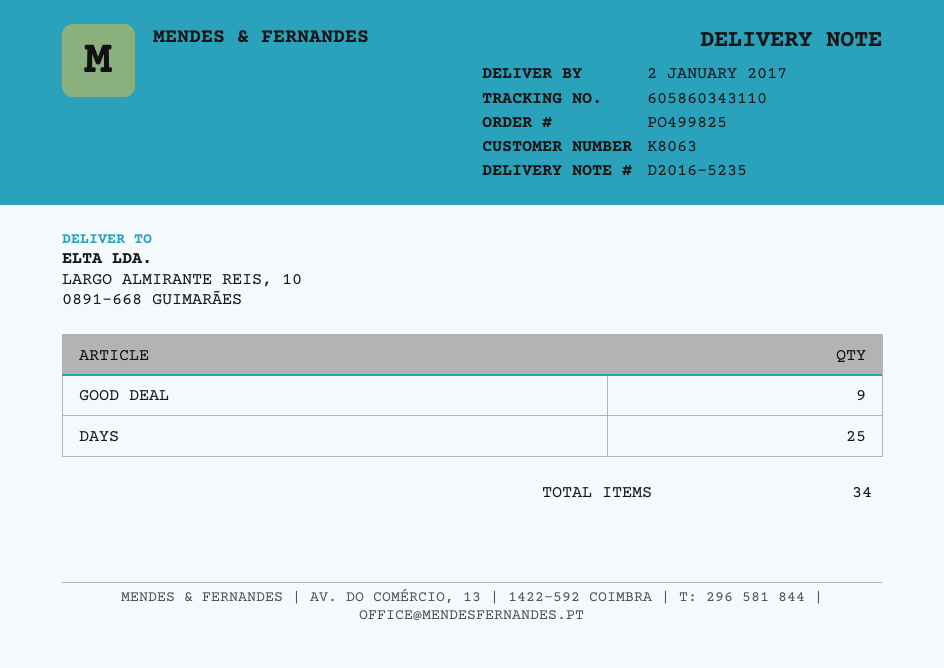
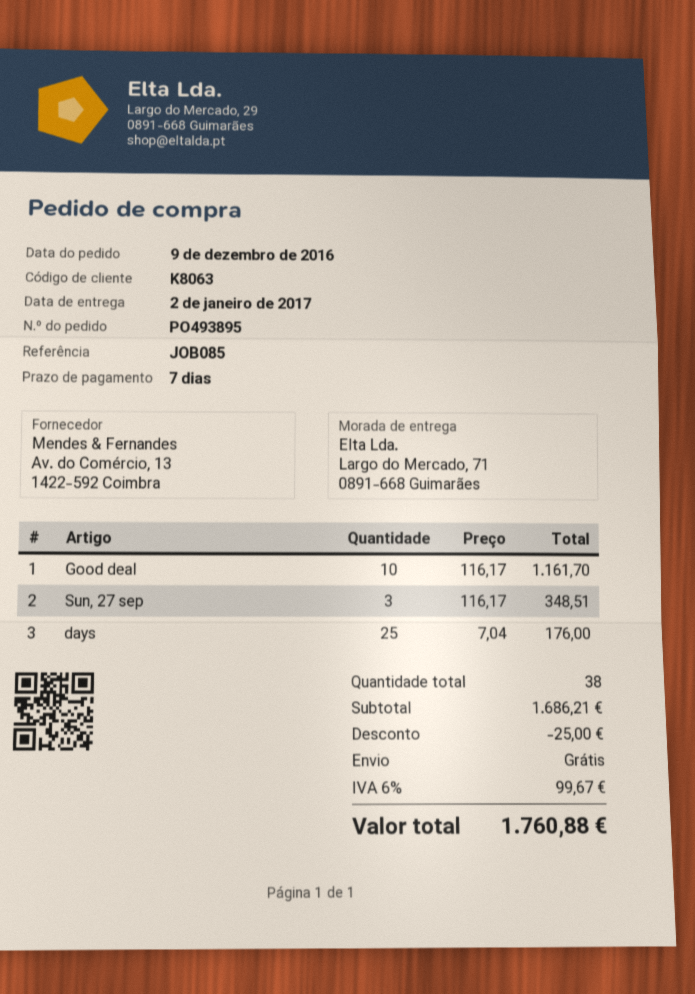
order number: PO499825 -> PO493895
ship to: LARGO ALMIRANTE REIS, 10, 0891-668 GUIMARÃES -> Largo do Mercado, 71, 0891-668 Guimarães
GOOD DEAL: 9 -> 10
Sun, 27 sep: none -> 3
total quantity: 34 -> 38

